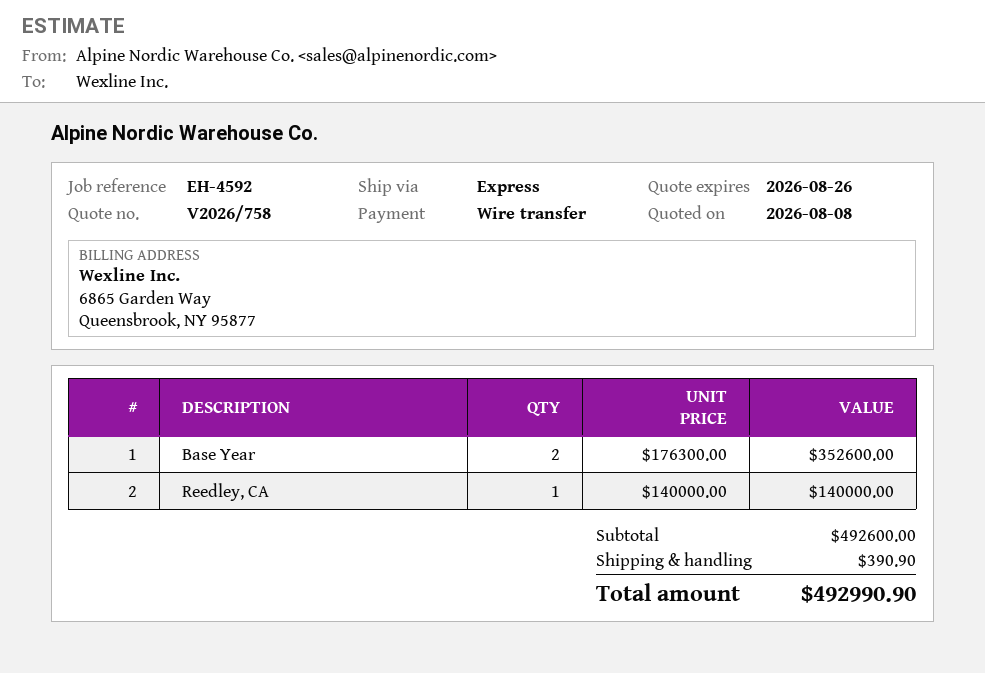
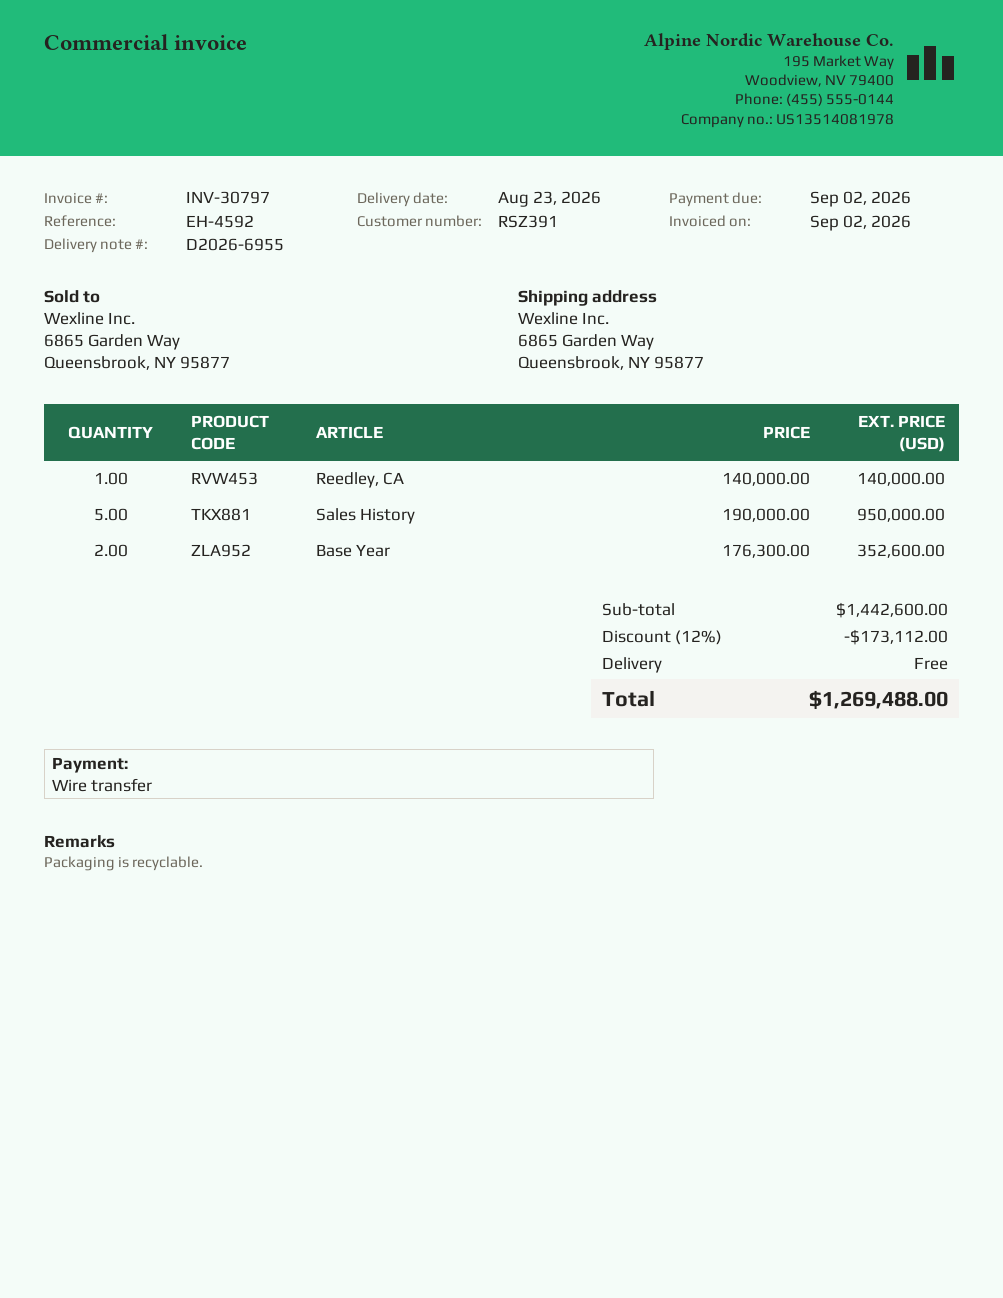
Sales History: none -> 5 x 190000.00 = 950000.00
subtotal: 492600.00 -> 1442600.00
discount: none -> 12% = 173112.00
shipping: 390.90 -> 0.00
total: 492990.90 -> 1269488.00

